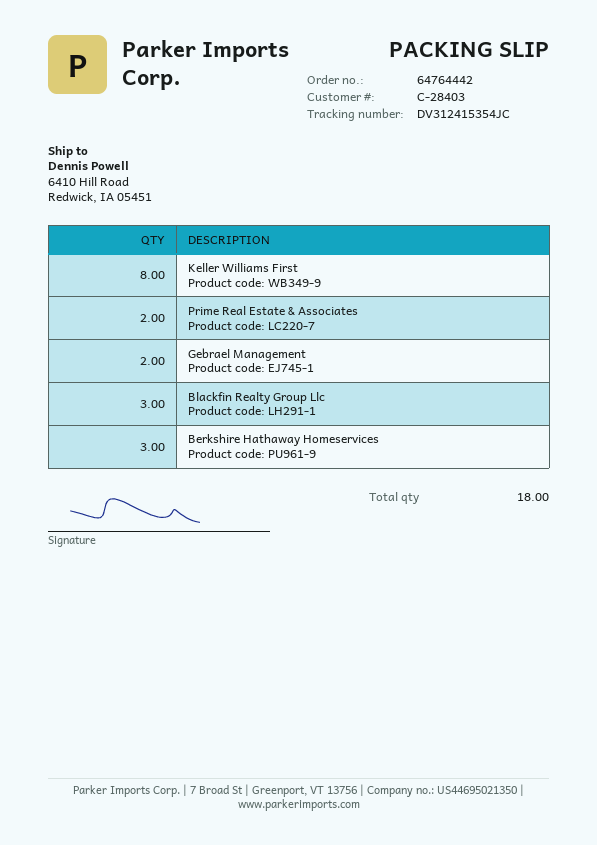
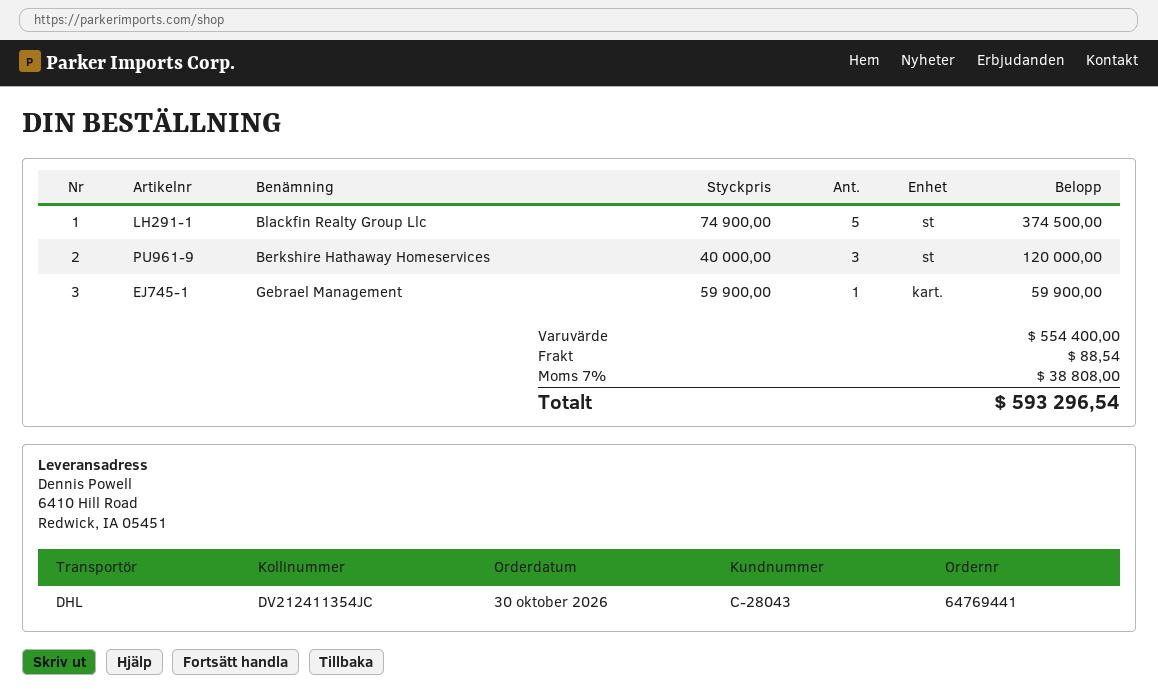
order number: 64764442 -> 64769441
customer number: C-28403 -> C-28043
tracking number: DV312415354JC -> DV212411354JC
Keller Williams First: 8 -> none
Prime Real Estate & Associates: 2 -> none
Gebrael Management: 2 -> 1
Blackfin Realty Group Llc: 3 -> 5

